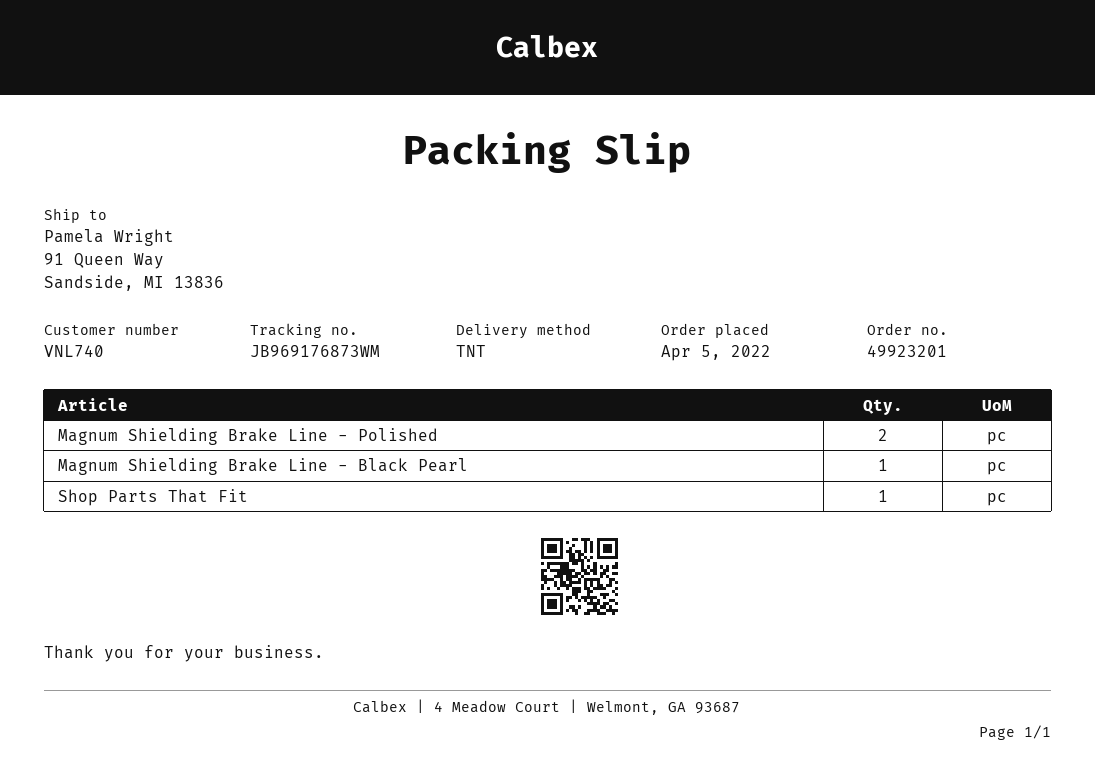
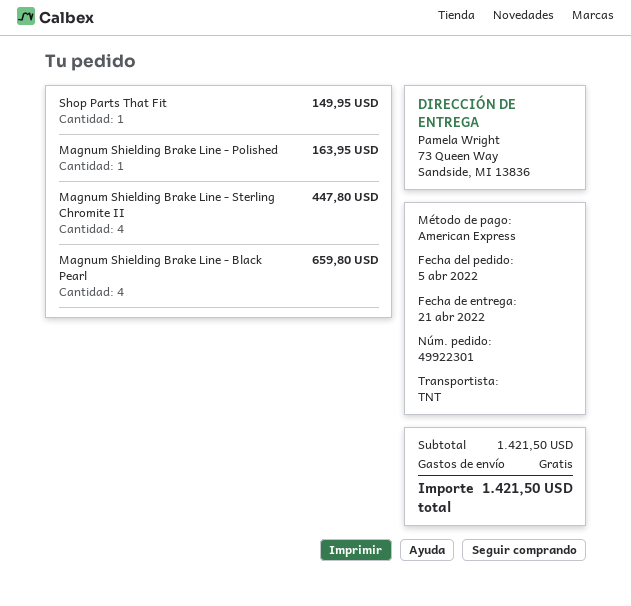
order number: 49923201 -> 49922301
ship to: 91 Queen Way, Sandside, MI 13836 -> 73 Queen Way, Sandside, MI 13836
Magnum Shielding Brake Line - Polished: 2 -> 1
Magnum Shielding Brake Line - Black Pearl: 1 -> 4
Magnum Shielding Brake Line - Sterling Chromite II: none -> 4

